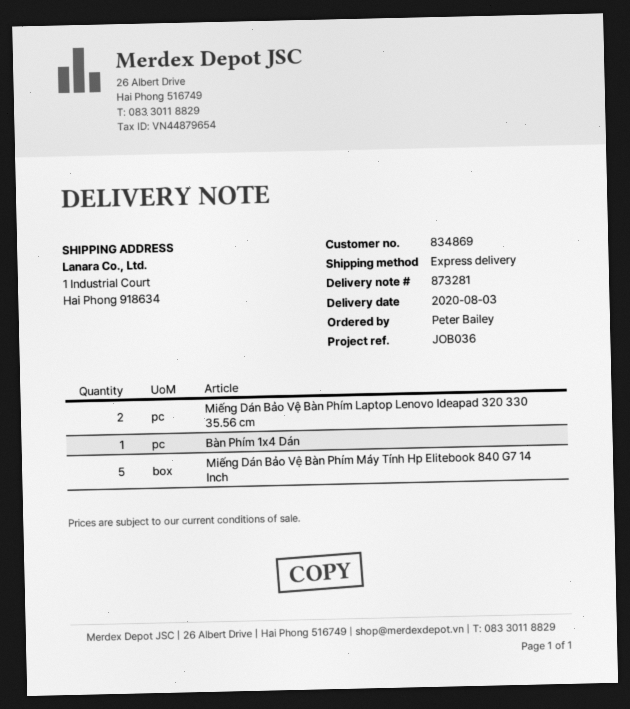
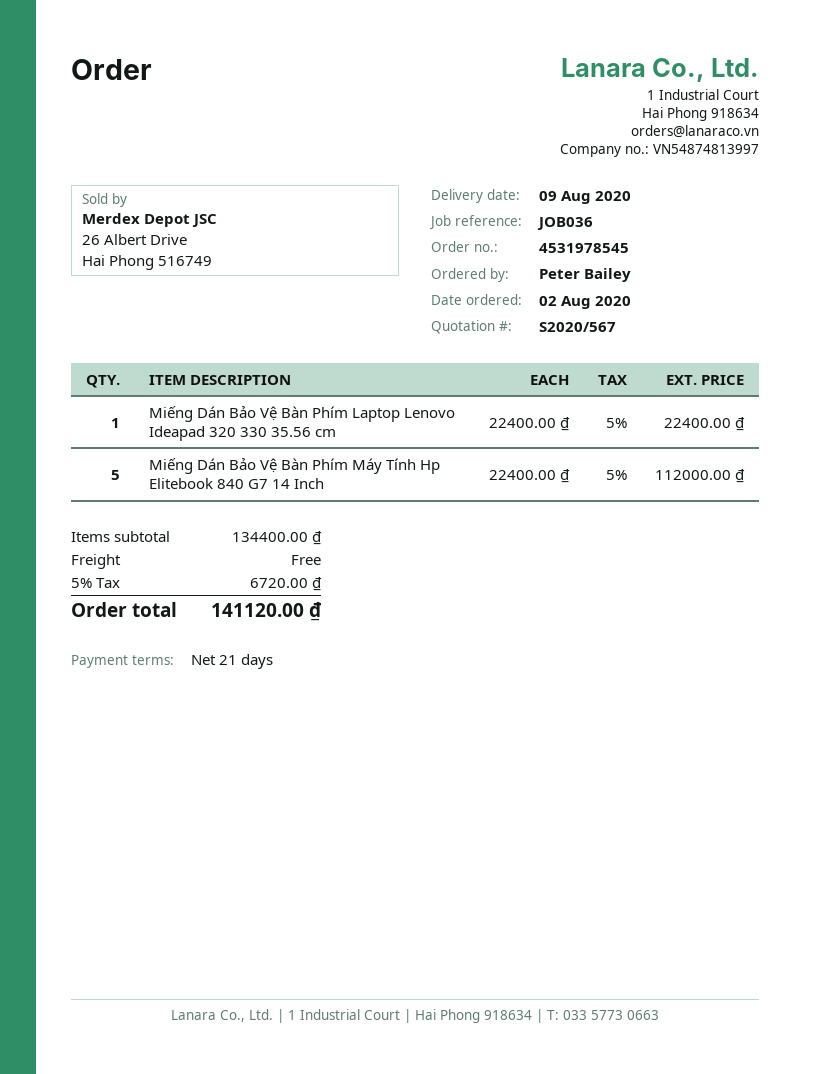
delivery date: 2020-08-03 -> 2020-08-09
Miếng Dán Bảo Vệ Bàn Phím Laptop Lenovo Ideapad 320 330 35.56 cm: 2 -> 1
Bàn Phím 1x4 Dán: 1 -> none

